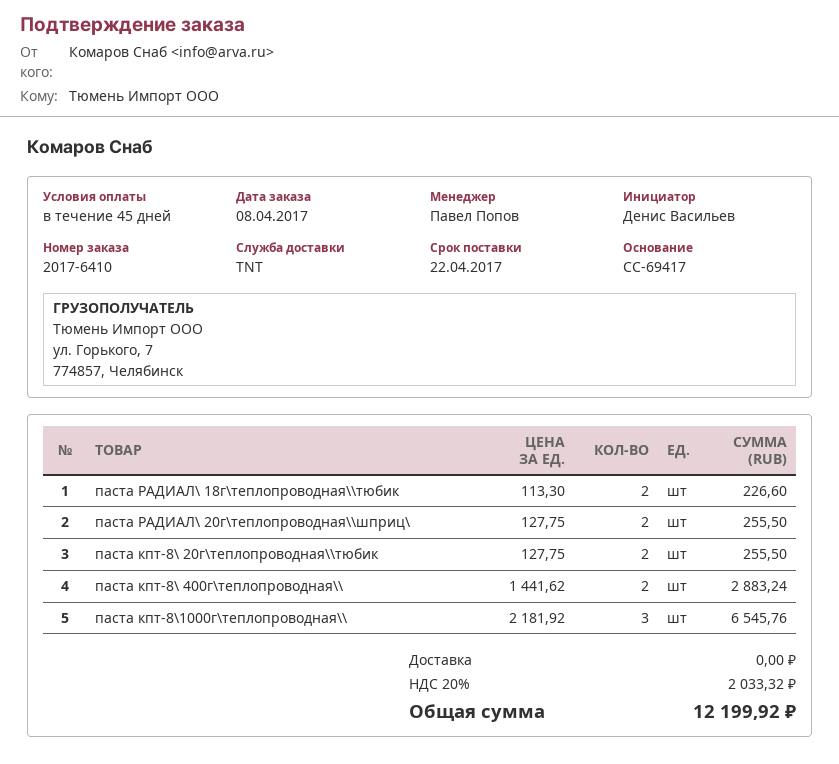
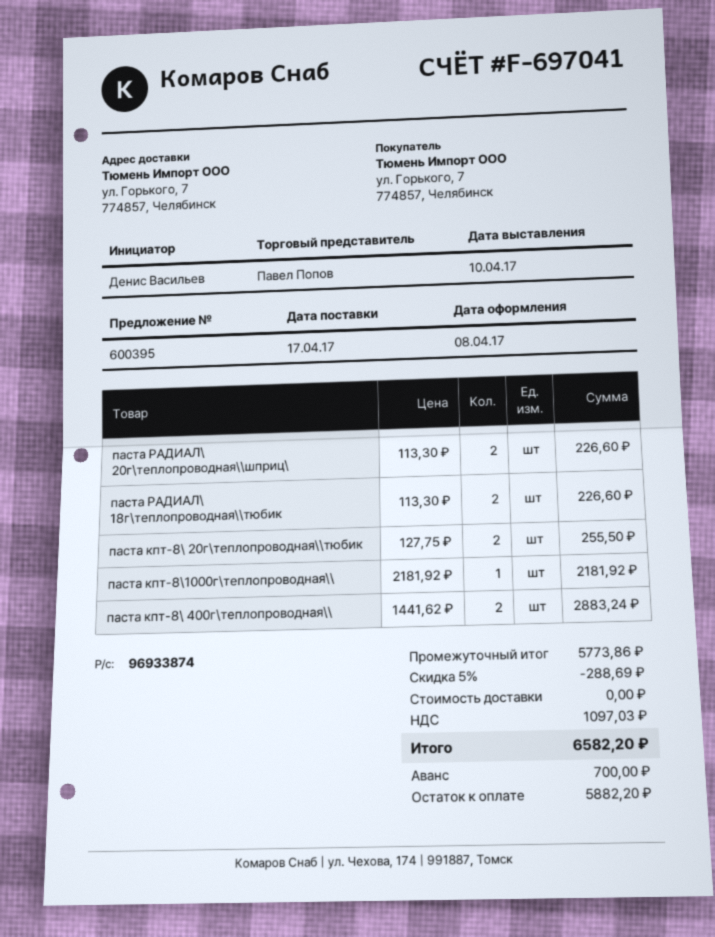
delivery date: 2017-04-22 -> 2017-04-17
паста РАДИАЛ\ 20г\теплопроводная\\шприц\: 2 x 127.75 = 255.50 -> 2 x 113.30 = 226.60
паста кпт-8\1000г\теплопроводная\\: 3 x 2181.92 = 6545.76 -> 1 x 2181.92 = 2181.92
discount: none -> 5% = 288.69
tax: 2033.32 -> 1097.03
total: 12199.92 -> 6582.20

